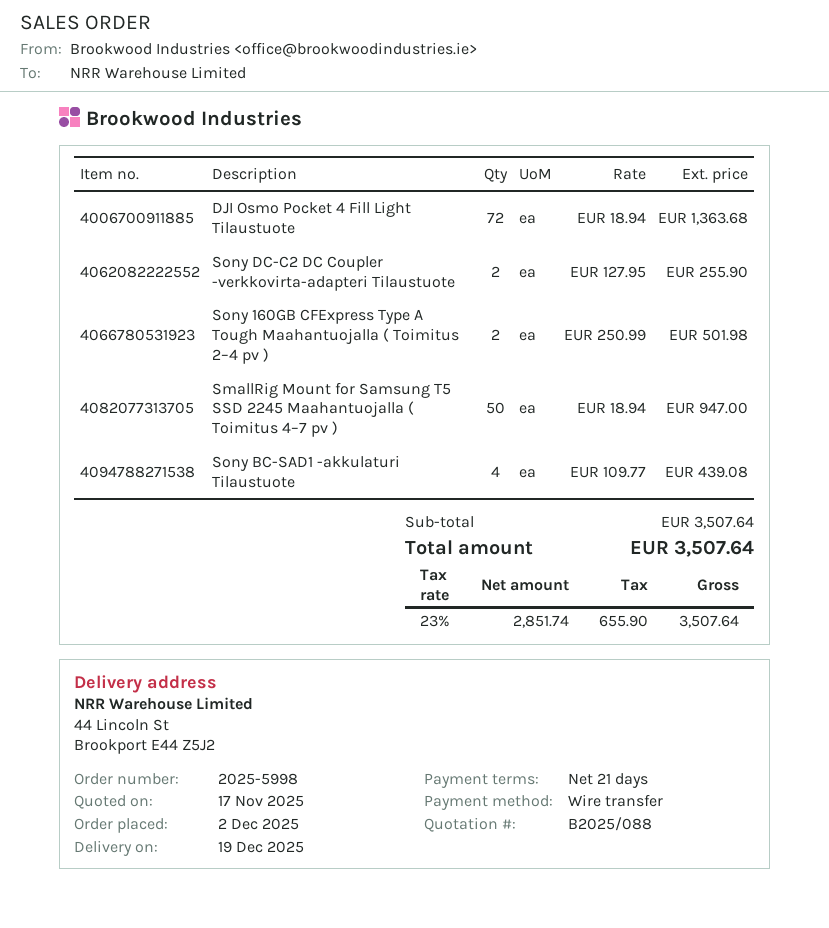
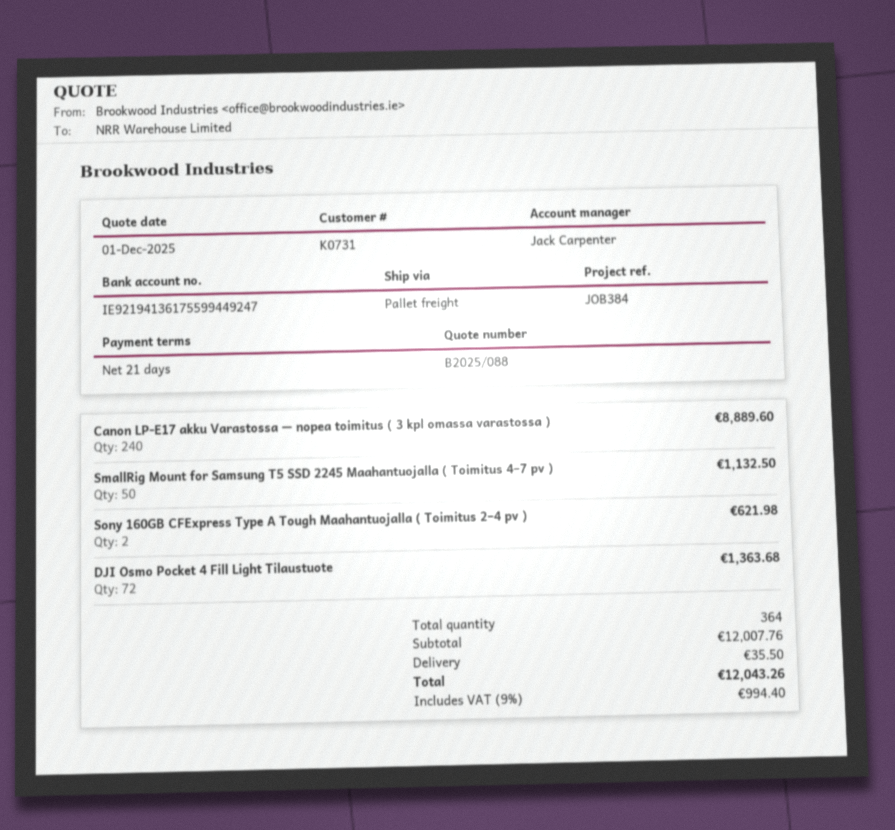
quote date: 2025-11-17 -> 2025-12-01
Sony DC-C2 DC Coupler -verkkovirta-adapteri Tilaustuote: 2 for 255.90 -> none
Sony 160GB CFExpress Type A Tough Maahantuojalla ( Toimitus 2–4 pv ): 2 for 501.98 -> 2 for 621.98
SmallRig Mount for Samsung T5 SSD 2245 Maahantuojalla ( Toimitus 4–7 pv ): 50 for 947.00 -> 50 for 1132.50
Sony BC-SAD1 -akkulaturi Tilaustuote: 4 for 439.08 -> none
Canon LP-E17 akku Varastossa — nopea toimitus ( 3 kpl omassa varastossa ): none -> 240 for 8889.60
subtotal: 3507.64 -> 12007.76
shipping: none -> 35.50
tax: 23% = 655.90 -> 9% = 994.40
total: 3507.64 -> 12043.26

